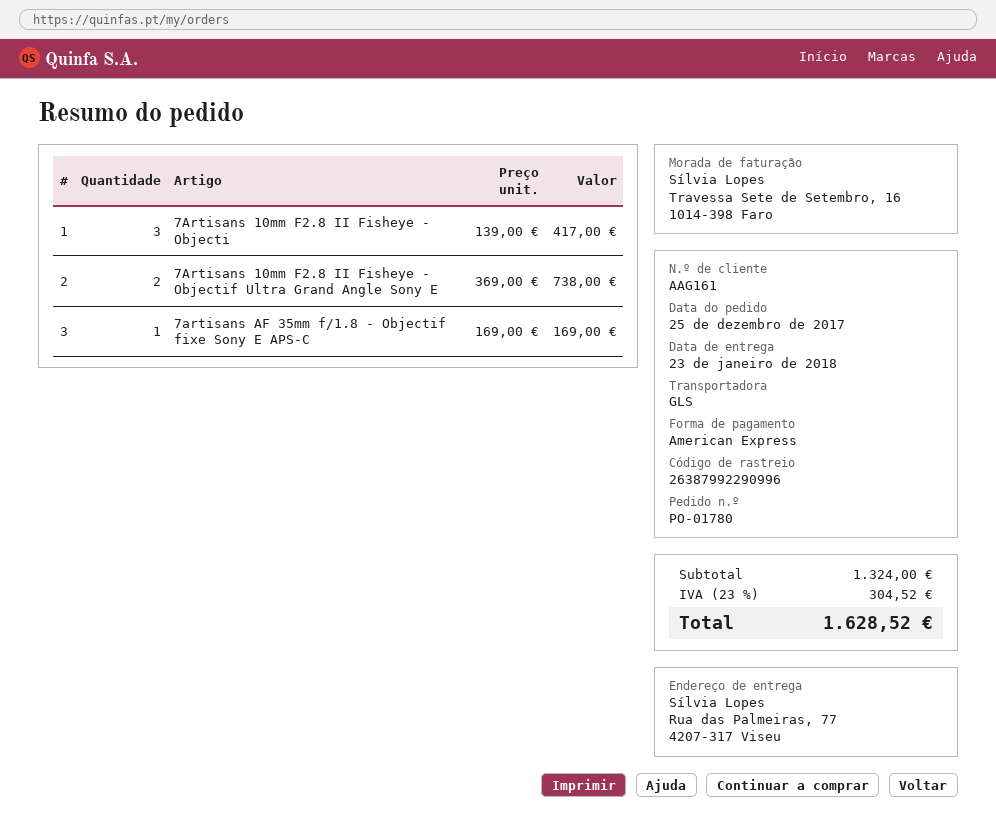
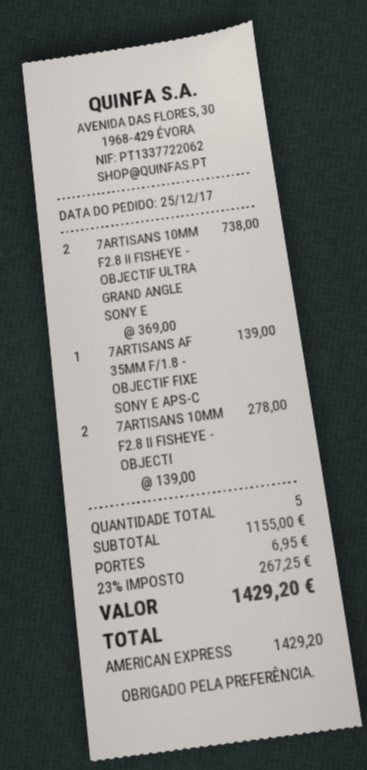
7Artisans 10mm F2.8 II Fisheye - Objecti: 3 x 139.00 = 417.00 -> 2 x 139.00 = 278.00
7artisans AF 35mm f/1.8 - Objectif fixe Sony E APS-C: 1 x 169.00 = 169.00 -> 1 x 139.00 = 139.00
subtotal: 1324.00 -> 1155.00
shipping: none -> 6.95
tax: 23% = 304.52 -> 23% = 267.25
total: 1628.52 -> 1429.20

